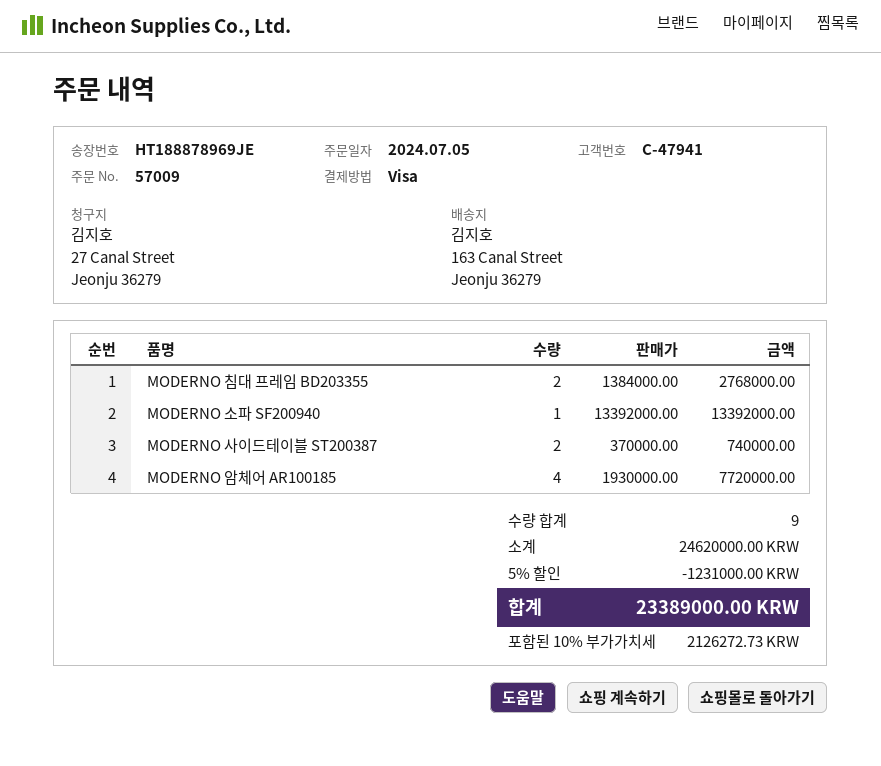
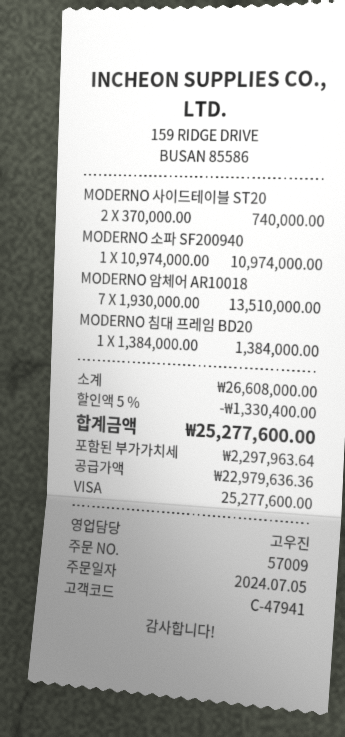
MODERNO 침대 프레임 BD203355: 2 x 1384000.00 = 2768000.00 -> 1 x 1384000.00 = 1384000.00
MODERNO 소파 SF200940: 1 x 13392000.00 = 13392000.00 -> 1 x 10974000.00 = 10974000.00
MODERNO 암체어 AR100185: 4 x 1930000.00 = 7720000.00 -> 7 x 1930000.00 = 13510000.00
subtotal: 24620000.00 -> 26608000.00
discount: 5% = 1231000.00 -> 5% = 1330400.00
tax: 2126272.73 -> 2297963.64
total: 23389000.00 -> 25277600.00

